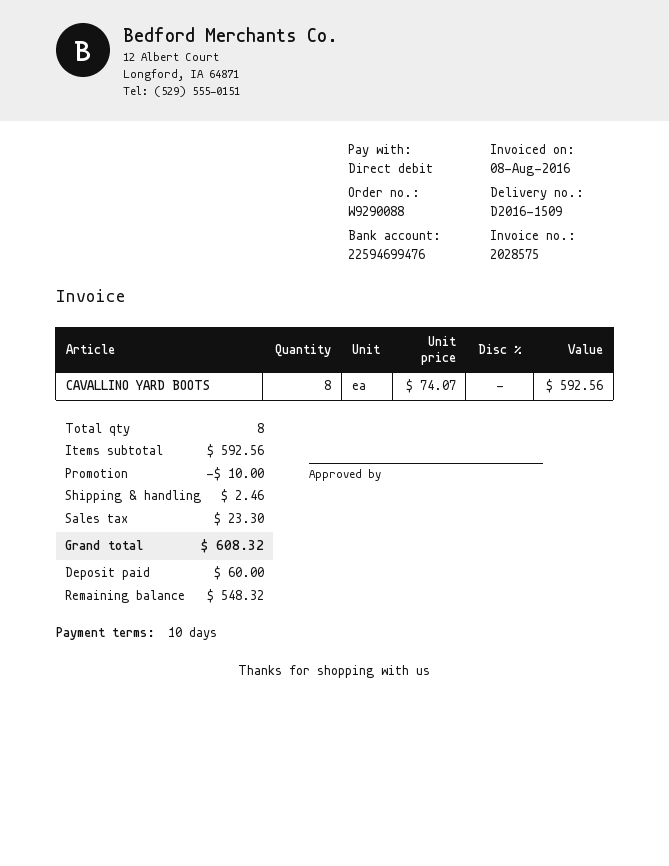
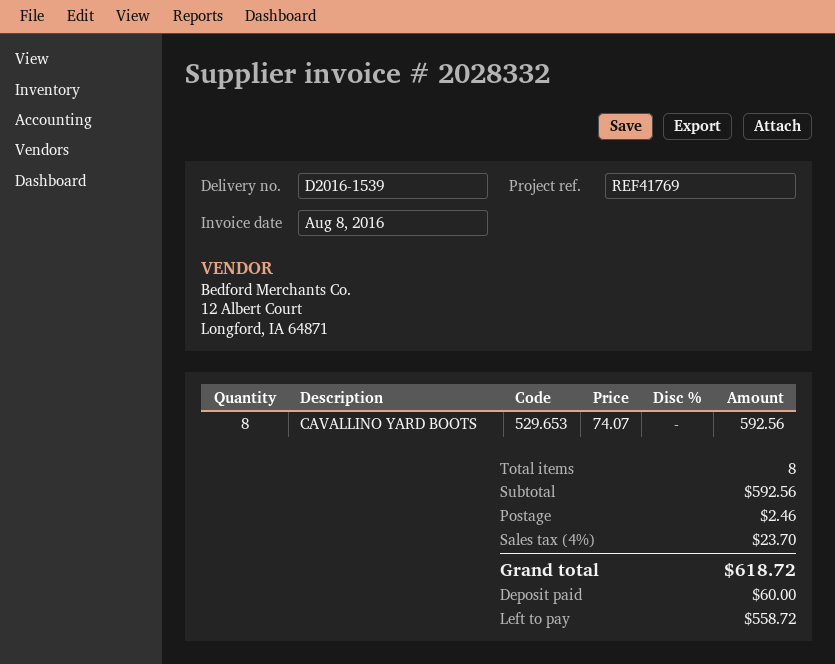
delivery note number: D2016-1509 -> D2016-1539
invoice number: 2028575 -> 2028332
discount: 10.00 -> none
tax: 23.30 -> 23.70
total: 608.32 -> 618.72
balance: 548.32 -> 558.72

